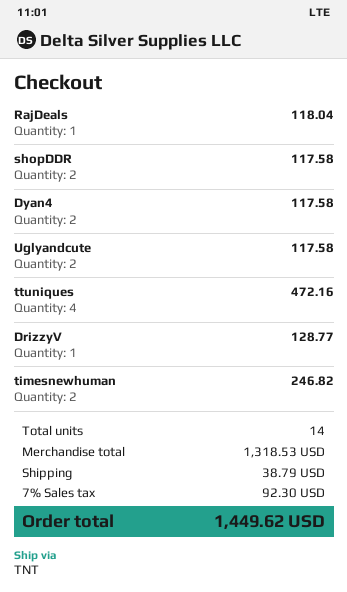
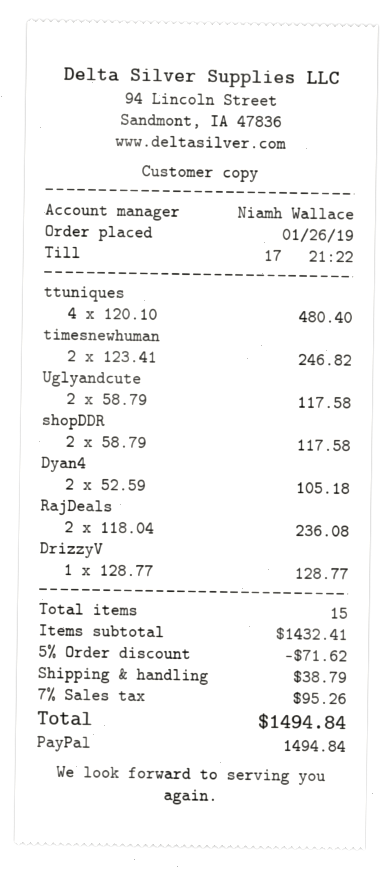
RajDeals: 1 for 118.04 -> 2 for 236.08
Dyan4: 2 for 117.58 -> 2 for 105.18
ttuniques: 4 for 472.16 -> 4 for 480.40
total quantity: 14 -> 15
subtotal: 1318.53 -> 1432.41
discount: none -> 5% = 71.62
tax: 7% = 92.30 -> 7% = 95.26
total: 1449.62 -> 1494.84

